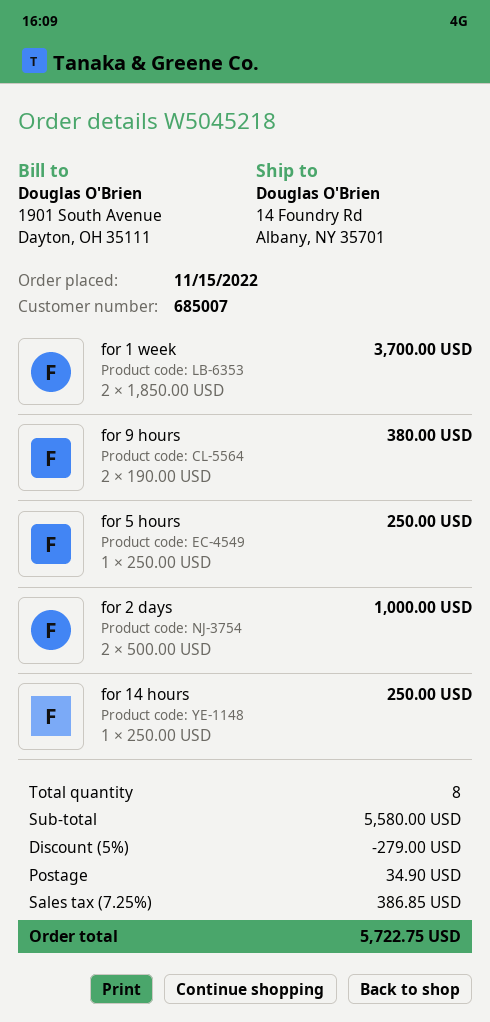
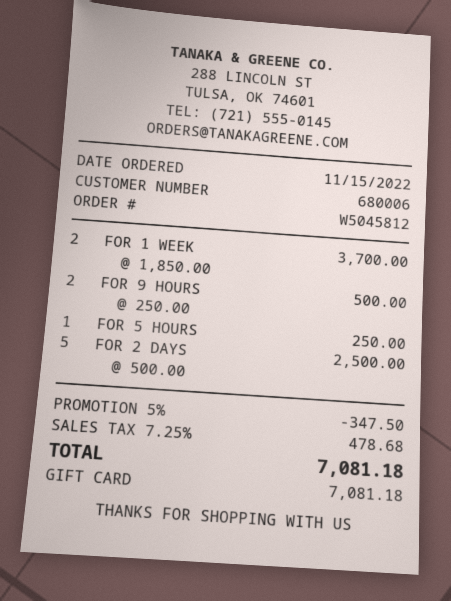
order number: W5045218 -> W5045812
customer number: 685007 -> 680006
for 9 hours: 2 x 190.00 = 380.00 -> 2 x 250.00 = 500.00
for 2 days: 2 x 500.00 = 1000.00 -> 5 x 500.00 = 2500.00
for 14 hours: 1 x 250.00 = 250.00 -> none
discount: 5% = 279.00 -> 5% = 347.50
shipping: 34.90 -> none
tax: 7.25% = 386.85 -> 7.25% = 478.68
total: 5722.75 -> 7081.18

